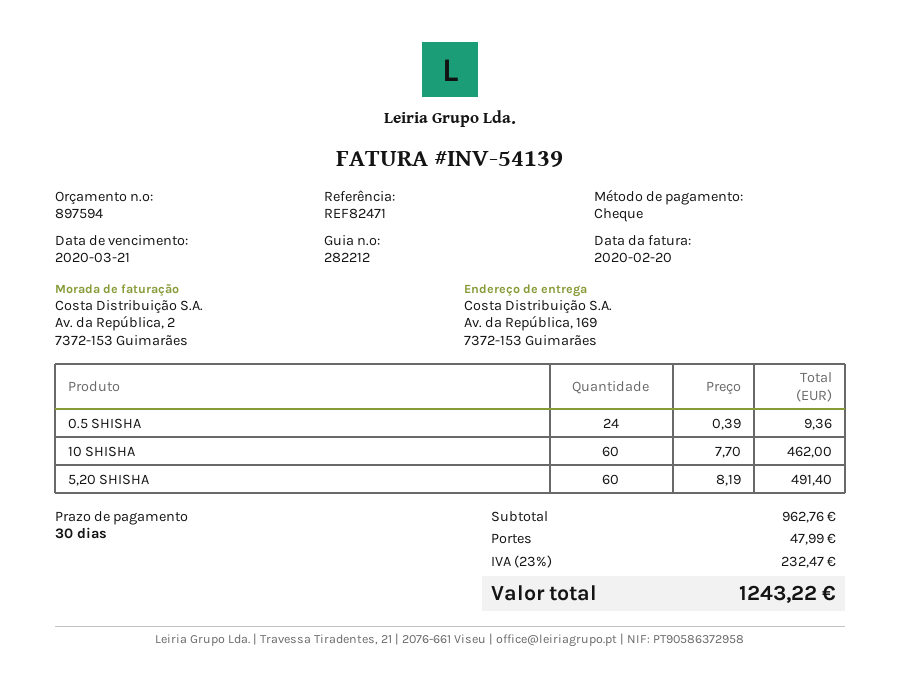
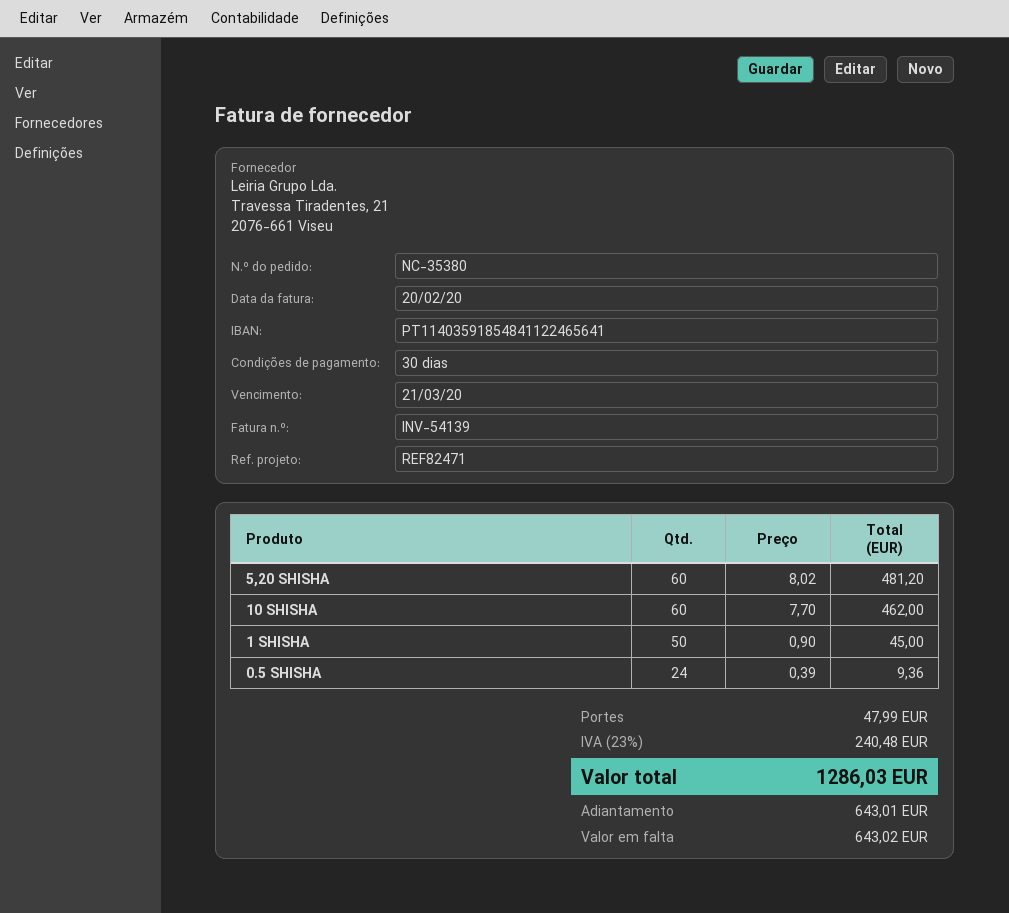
5,20 SHISHA: 60 x 8.19 = 491.40 -> 60 x 8.02 = 481.20
1 SHISHA: none -> 50 x 0.90 = 45.00
tax: 23% = 232.47 -> 23% = 240.48
total: 1243.22 -> 1286.03

